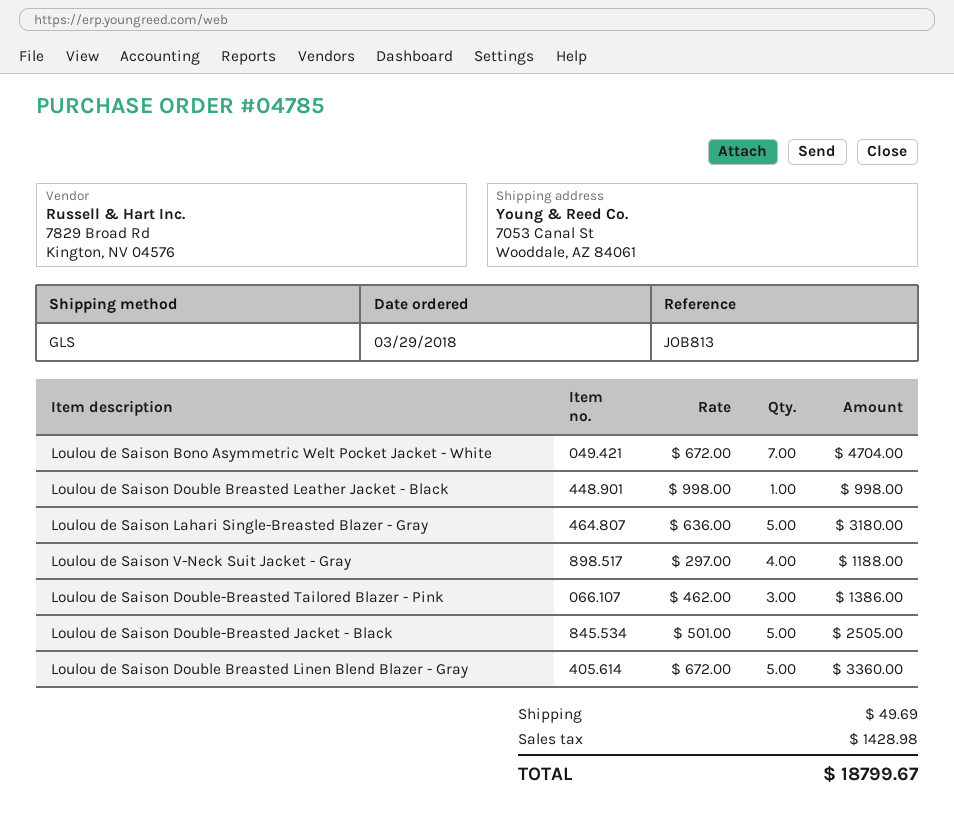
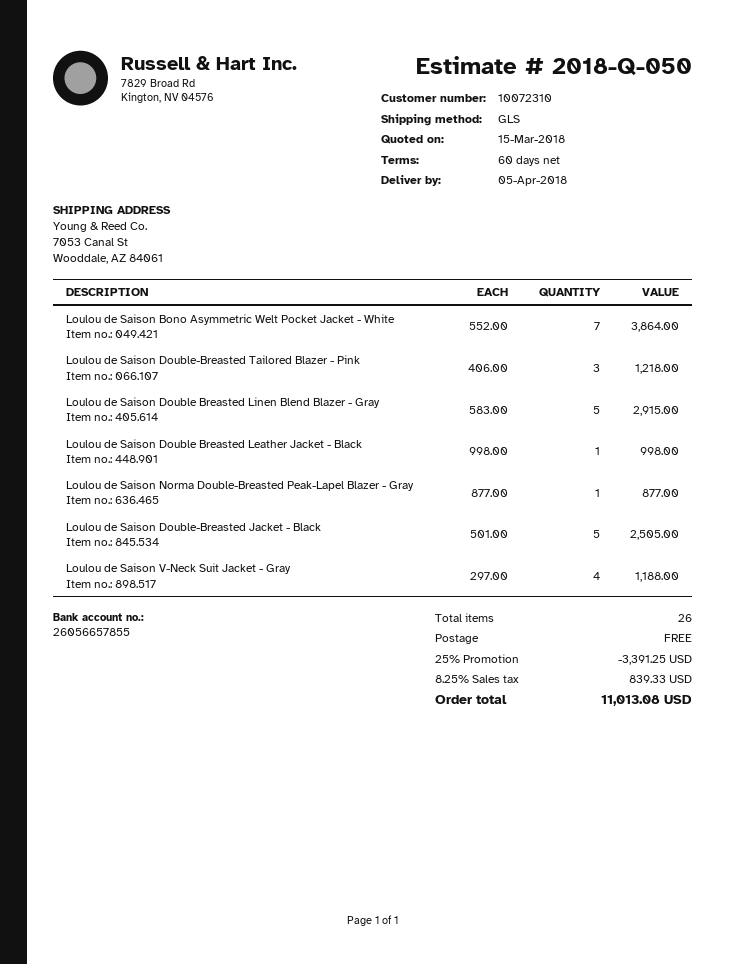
Loulou de Saison Bono Asymmetric Welt Pocket Jacket - White: 7 x 672.00 = 4704.00 -> 7 x 552.00 = 3864.00
Loulou de Saison Lahari Single-Breasted Blazer - Gray: 5 x 636.00 = 3180.00 -> none
Loulou de Saison Double-Breasted Tailored Blazer - Pink: 3 x 462.00 = 1386.00 -> 3 x 406.00 = 1218.00
Loulou de Saison Double Breasted Linen Blend Blazer - Gray: 5 x 672.00 = 3360.00 -> 5 x 583.00 = 2915.00
Loulou de Saison Norma Double-Breasted Peak-Lapel Blazer - Gray: none -> 1 x 877.00 = 877.00
discount: none -> 25% = 3391.25
shipping: 49.69 -> 0.00
tax: 1428.98 -> 839.33
total: 18799.67 -> 11013.08

